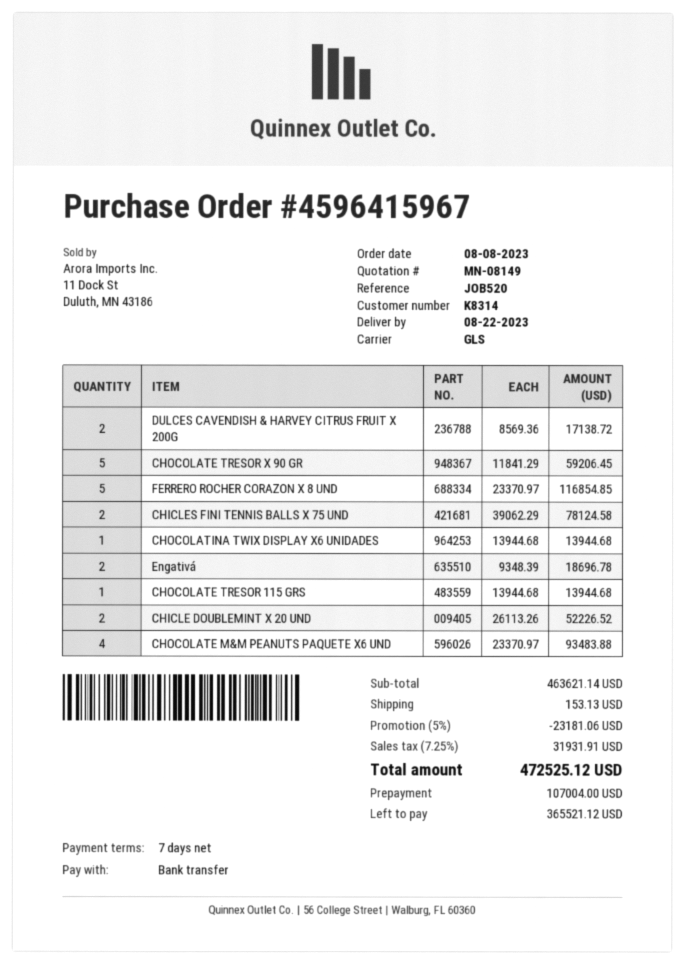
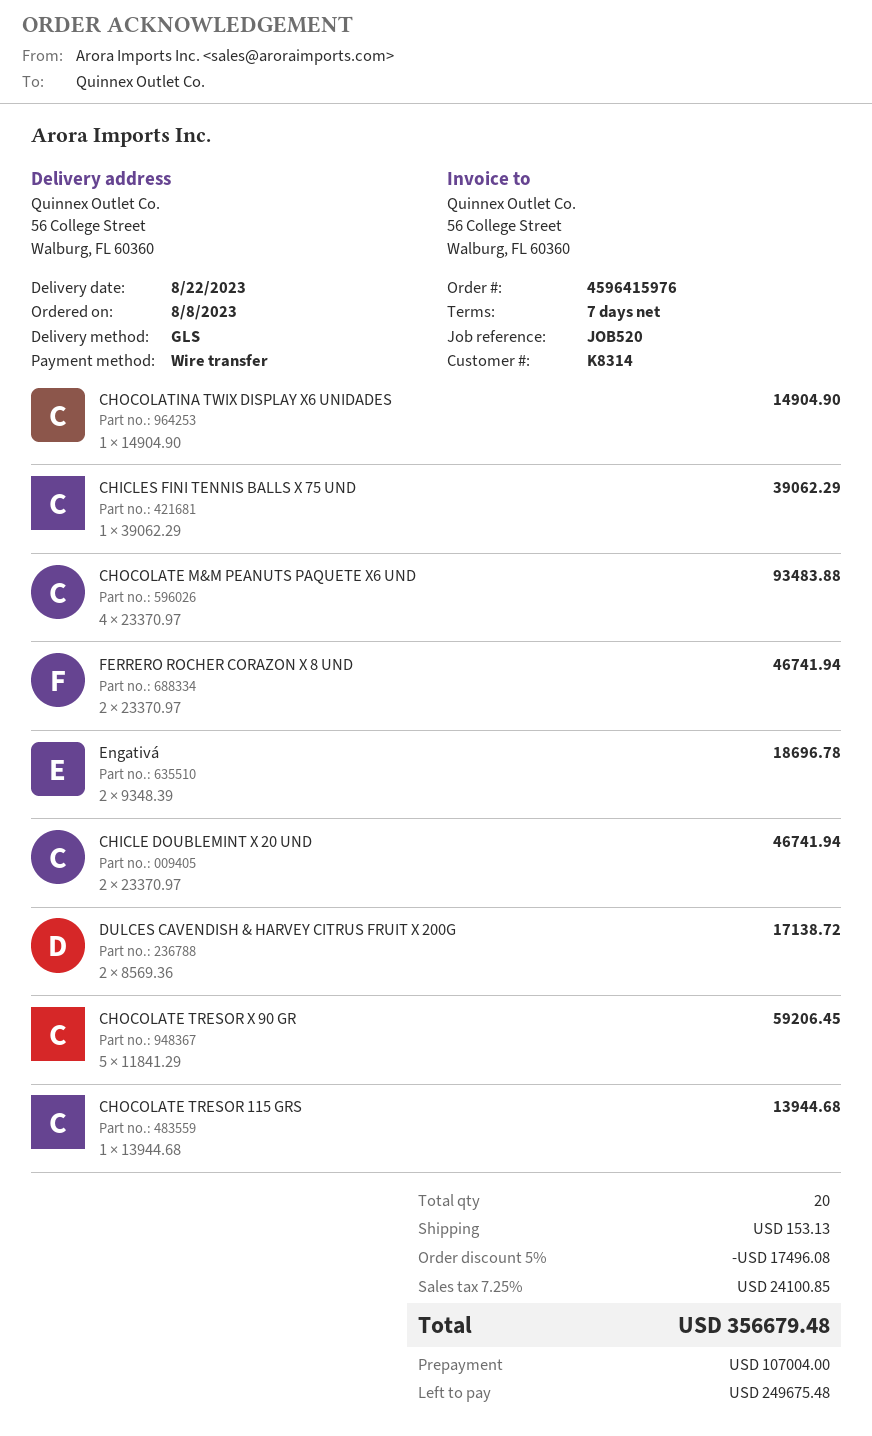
order number: 4596415967 -> 4596415976
FERRERO ROCHER CORAZON X 8 UND: 5 x 23370.97 = 116854.85 -> 2 x 23370.97 = 46741.94
CHICLES FINI TENNIS BALLS X 75 UND: 2 x 39062.29 = 78124.58 -> 1 x 39062.29 = 39062.29
CHOCOLATINA TWIX DISPLAY X6 UNIDADES: 1 x 13944.68 = 13944.68 -> 1 x 14904.90 = 14904.90
CHICLE DOUBLEMINT X 20 UND: 2 x 26113.26 = 52226.52 -> 2 x 23370.97 = 46741.94
discount: 5% = 23181.06 -> 5% = 17496.08
tax: 7.25% = 31931.91 -> 7.25% = 24100.85
total: 472525.12 -> 356679.48
balance: 365521.12 -> 249675.48

